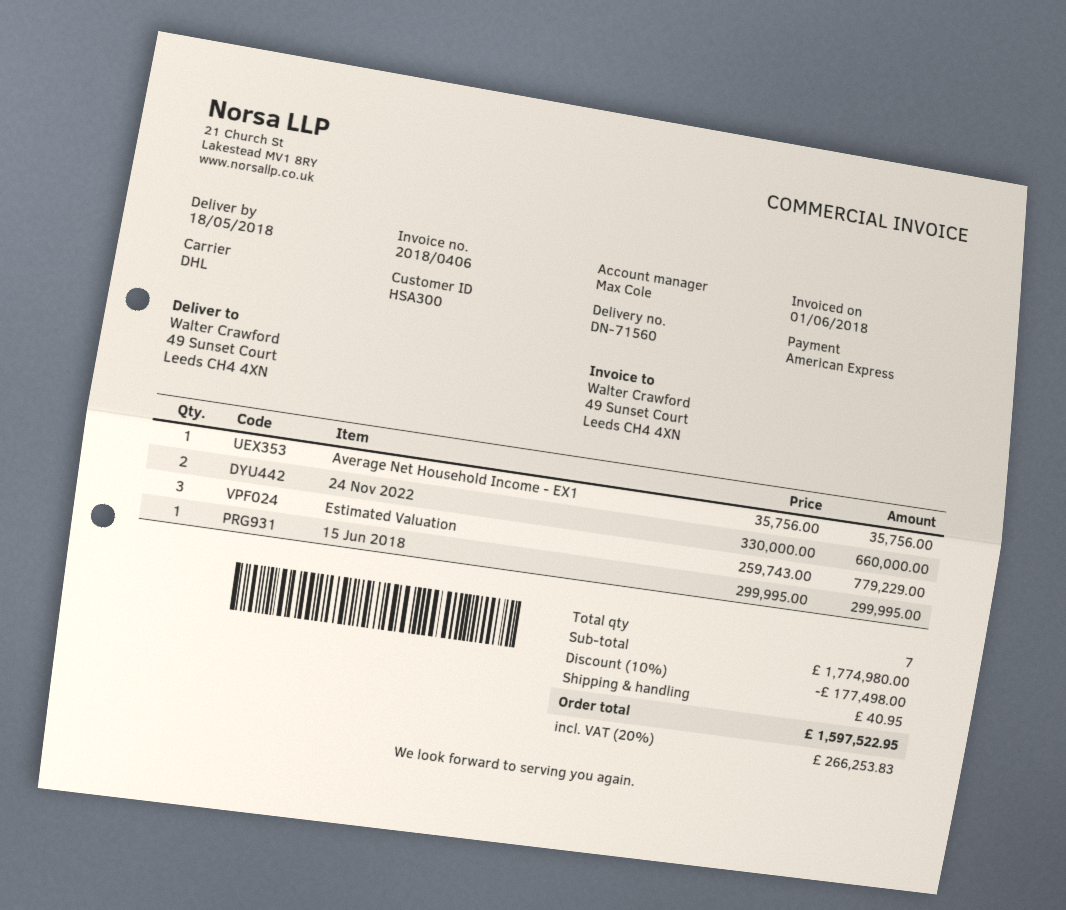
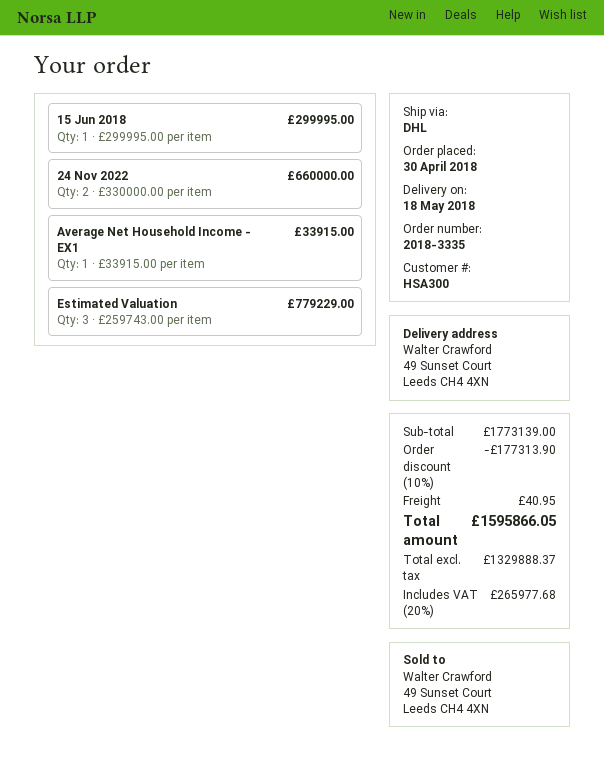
Average Net Household Income - EX1: 1 x 35756.00 = 35756.00 -> 1 x 33915.00 = 33915.00
subtotal: 1774980.00 -> 1773139.00
discount: 10% = 177498.00 -> 10% = 177313.90
tax: 20% = 266253.83 -> 20% = 265977.68
total: 1597522.95 -> 1595866.05

